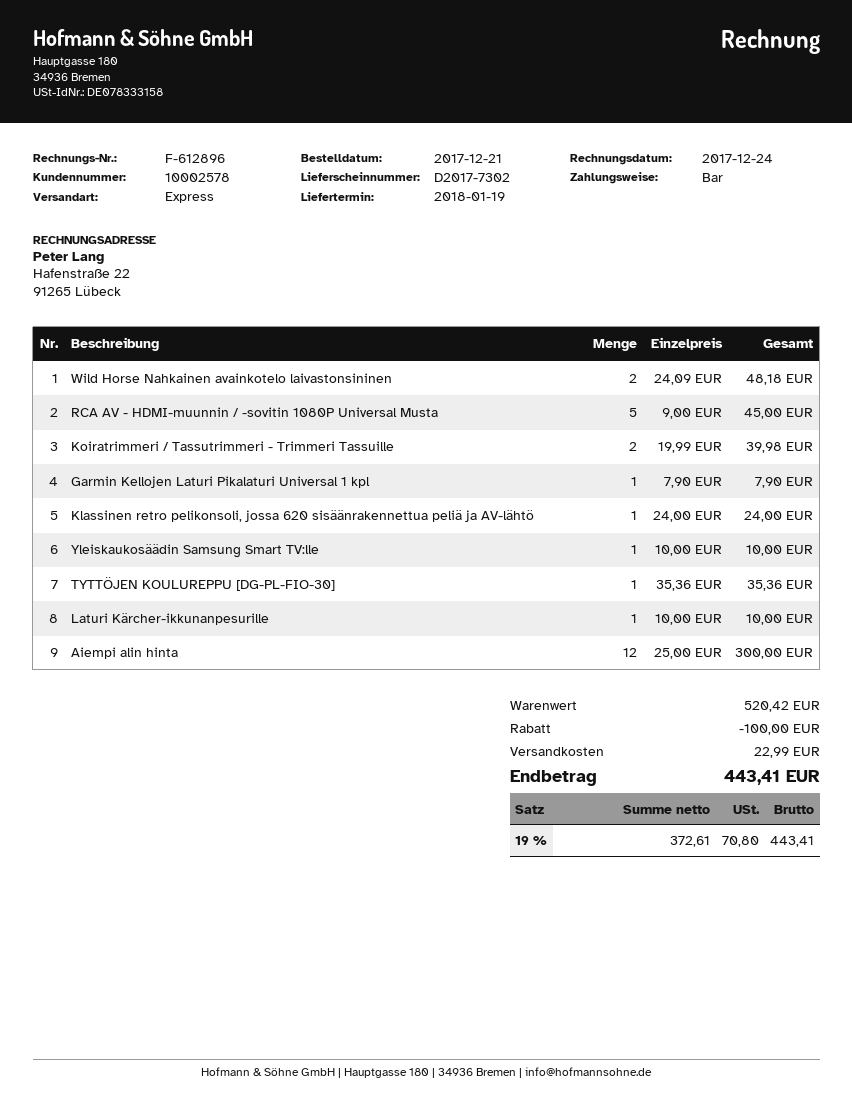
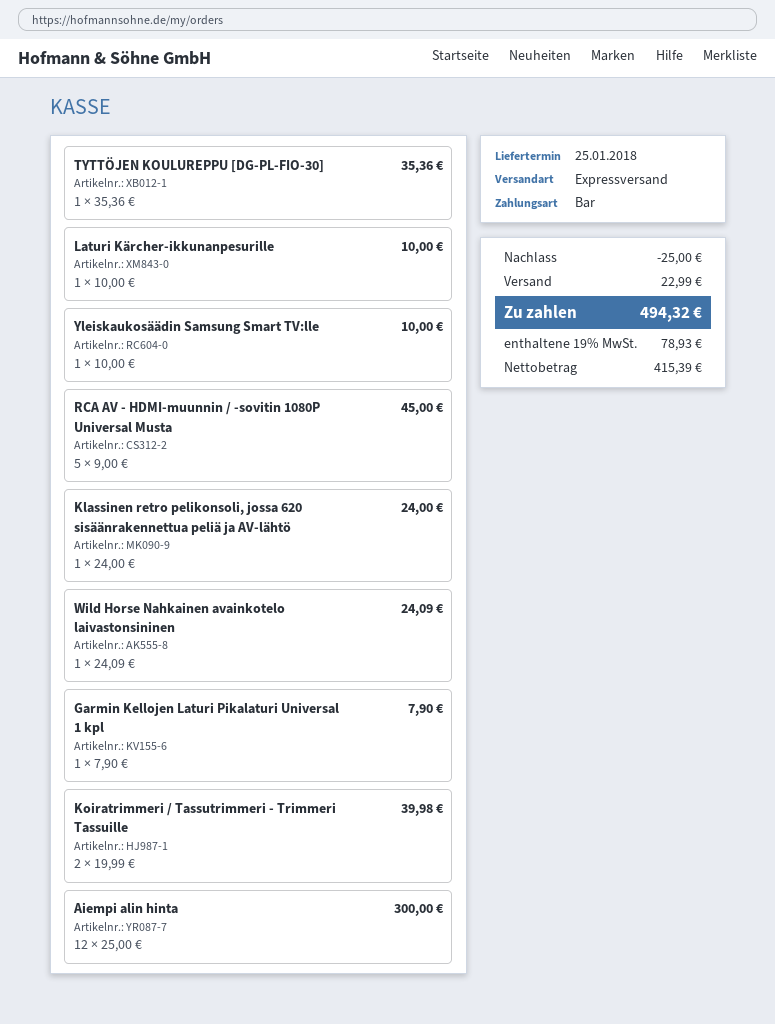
delivery date: 2018-01-19 -> 2018-01-25
Wild Horse Nahkainen avainkotelo laivastonsininen: 2 x 24.09 = 48.18 -> 1 x 24.09 = 24.09
discount: 100.00 -> 25.00
net: 372.61 -> 415.39
tax: 19% = 70.80 -> 19% = 78.93
total: 443.41 -> 494.32

